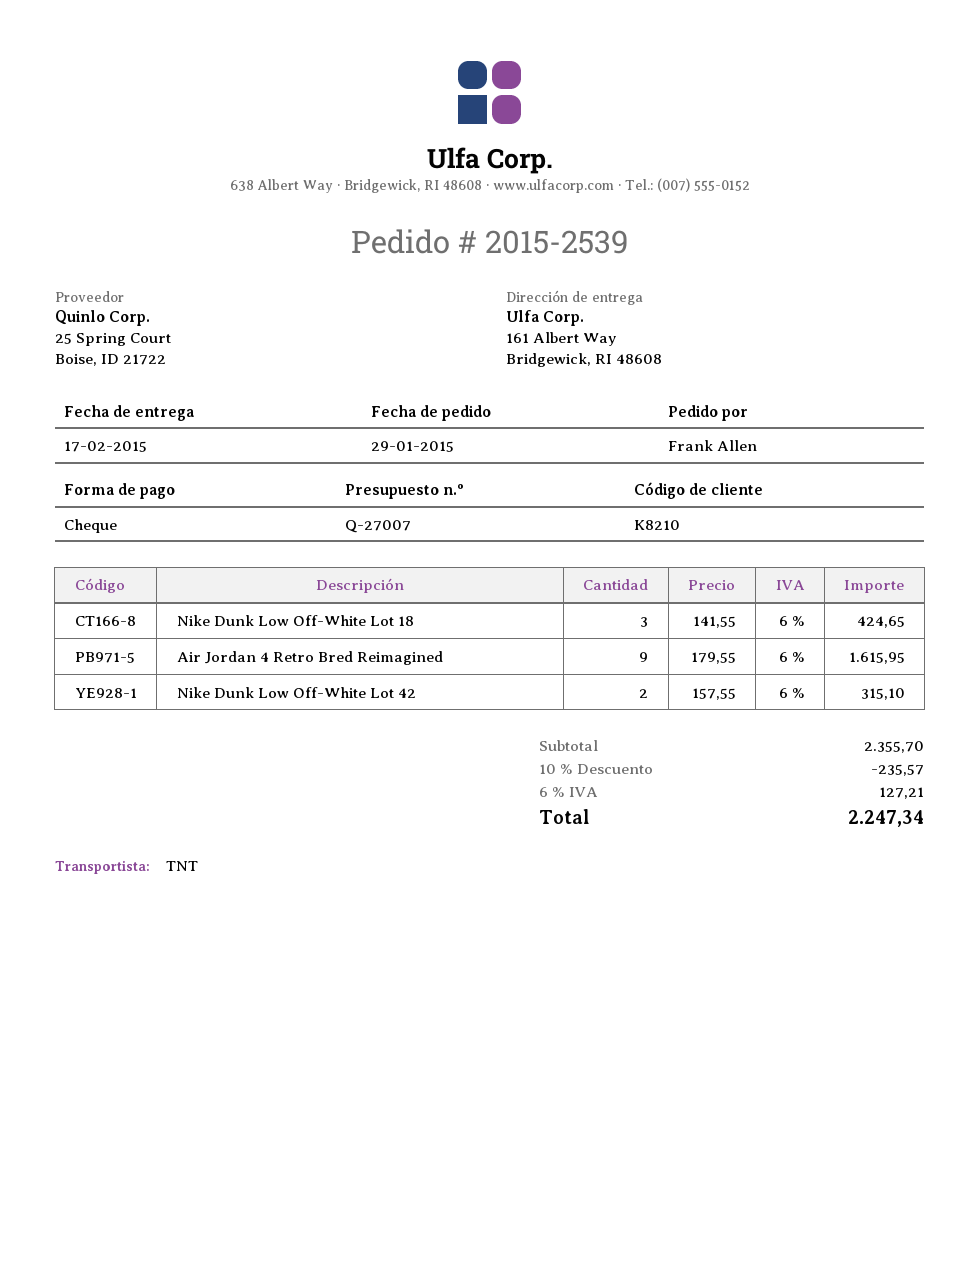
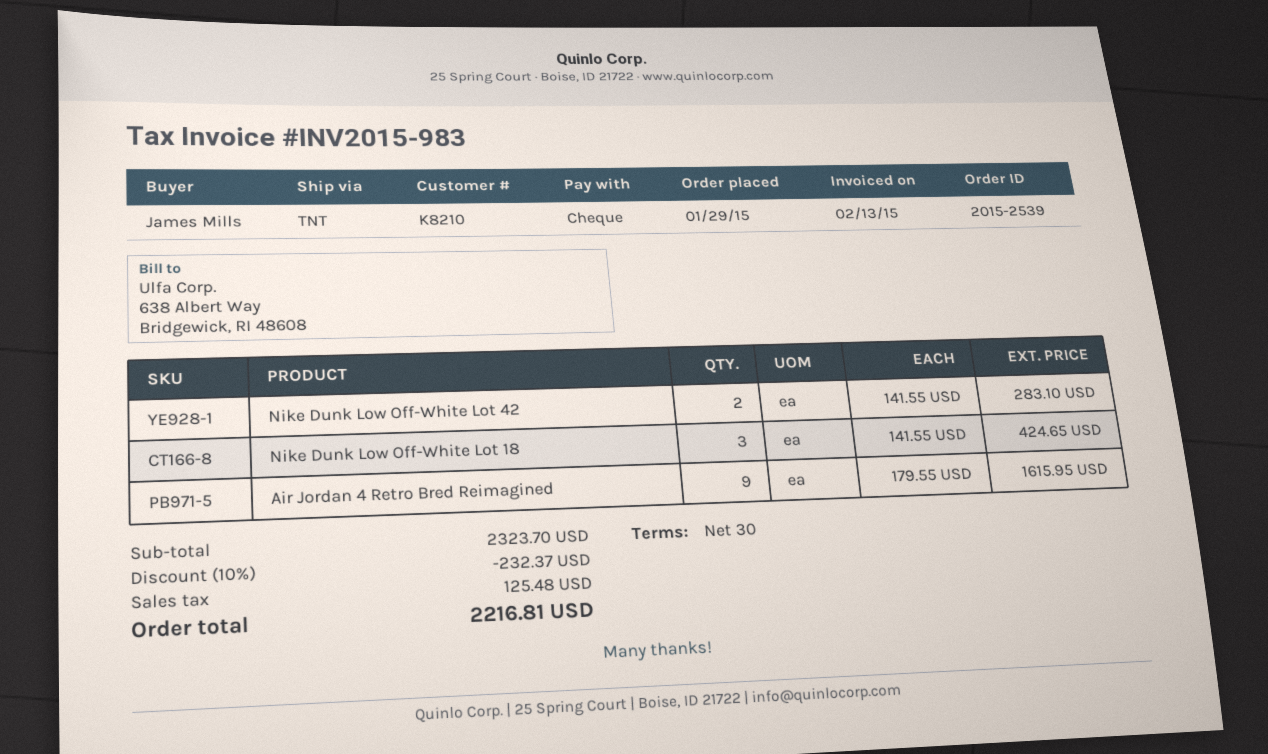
ordered by: Frank Allen -> James Mills
Nike Dunk Low Off-White Lot 42: 2 x 157.55 = 315.10 -> 2 x 141.55 = 283.10
subtotal: 2355.70 -> 2323.70
discount: 10% = 235.57 -> 10% = 232.37
tax: 127.21 -> 125.48
total: 2247.34 -> 2216.81

